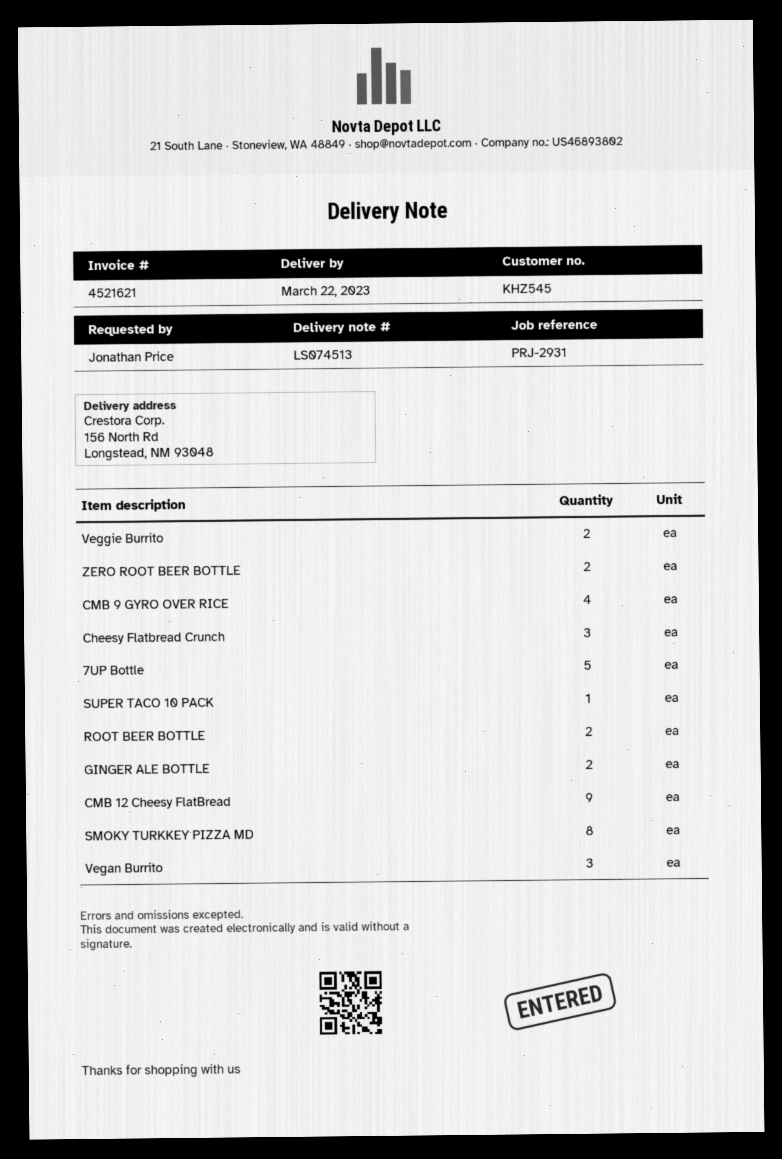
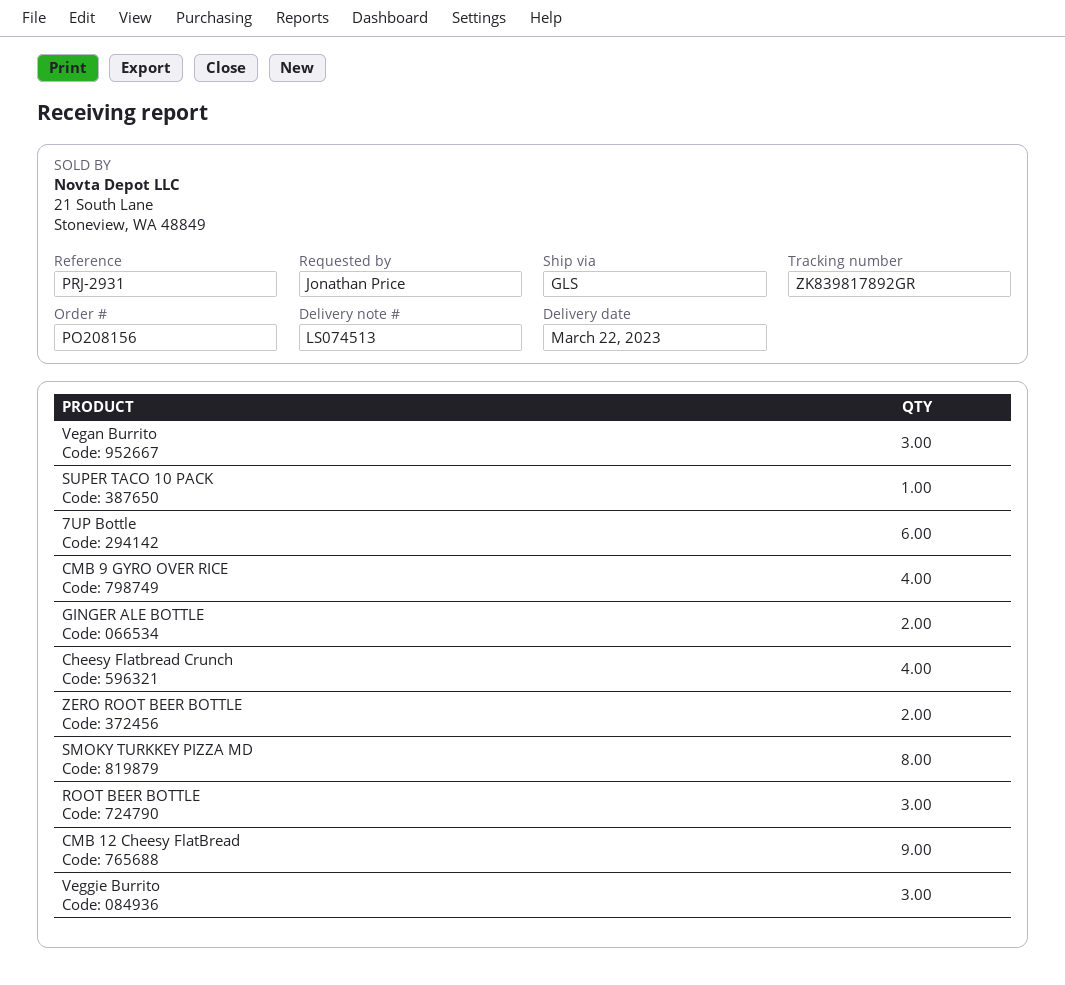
Veggie Burrito: 2 -> 3
Cheesy Flatbread Crunch: 3 -> 4
7UP Bottle: 5 -> 6
ROOT BEER BOTTLE: 2 -> 3

